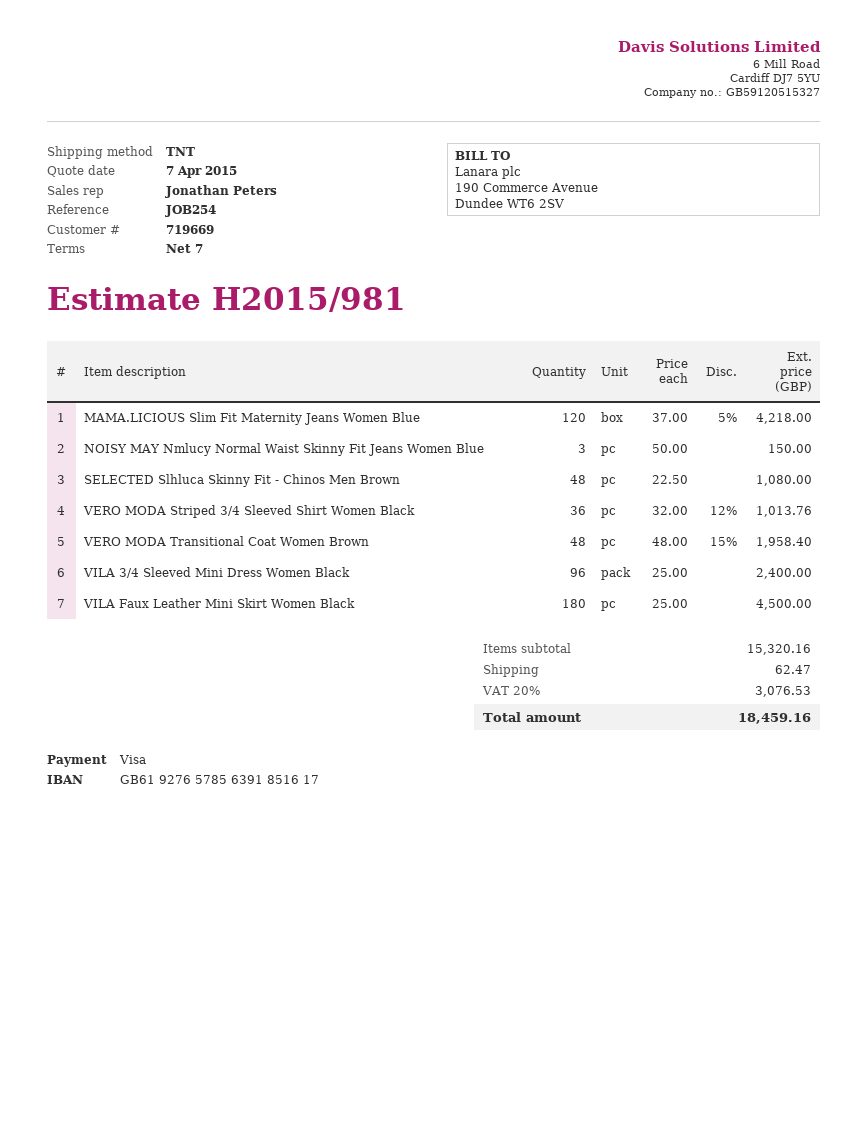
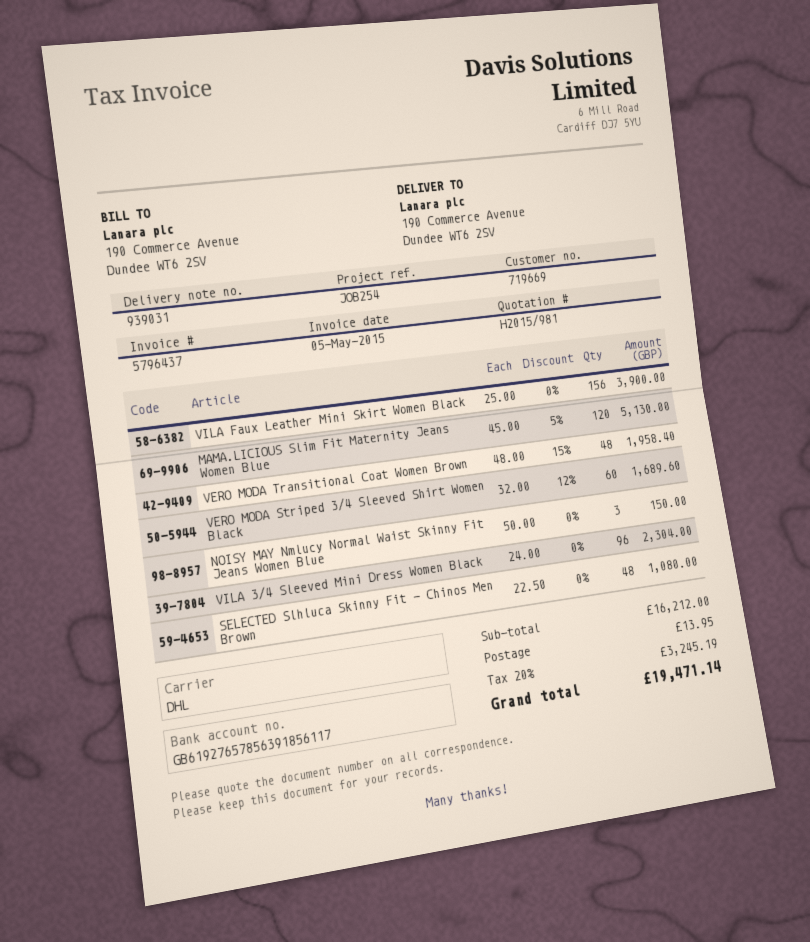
bank account: GB61927657856391851617 -> GB61927657856391856117
shipping method: TNT -> DHL
MAMA.LICIOUS Slim Fit Maternity Jeans Women Blue: 120 x 37.00 - 5% = 4218.00 -> 120 x 45.00 - 5% = 5130.00
VERO MODA Striped 3/4 Sleeved Shirt Women Black: 36 x 32.00 - 12% = 1013.76 -> 60 x 32.00 - 12% = 1689.60
VILA 3/4 Sleeved Mini Dress Women Black: 96 x 25.00 = 2400.00 -> 96 x 24.00 = 2304.00
VILA Faux Leather Mini Skirt Women Black: 180 x 25.00 = 4500.00 -> 156 x 25.00 = 3900.00
subtotal: 15320.16 -> 16212.00
shipping: 62.47 -> 13.95
tax: 20% = 3076.53 -> 20% = 3245.19
total: 18459.16 -> 19471.14

